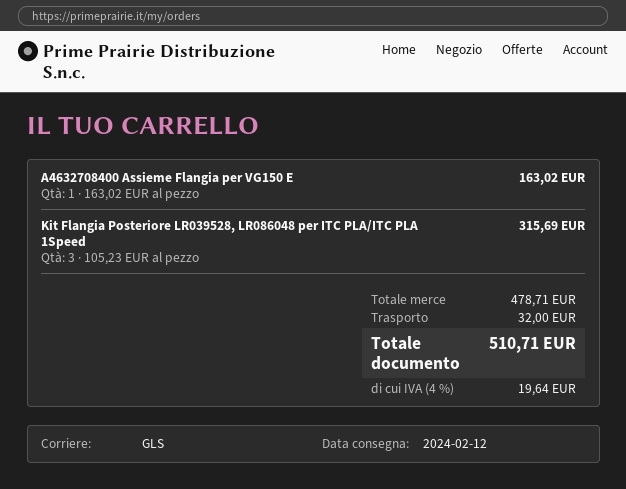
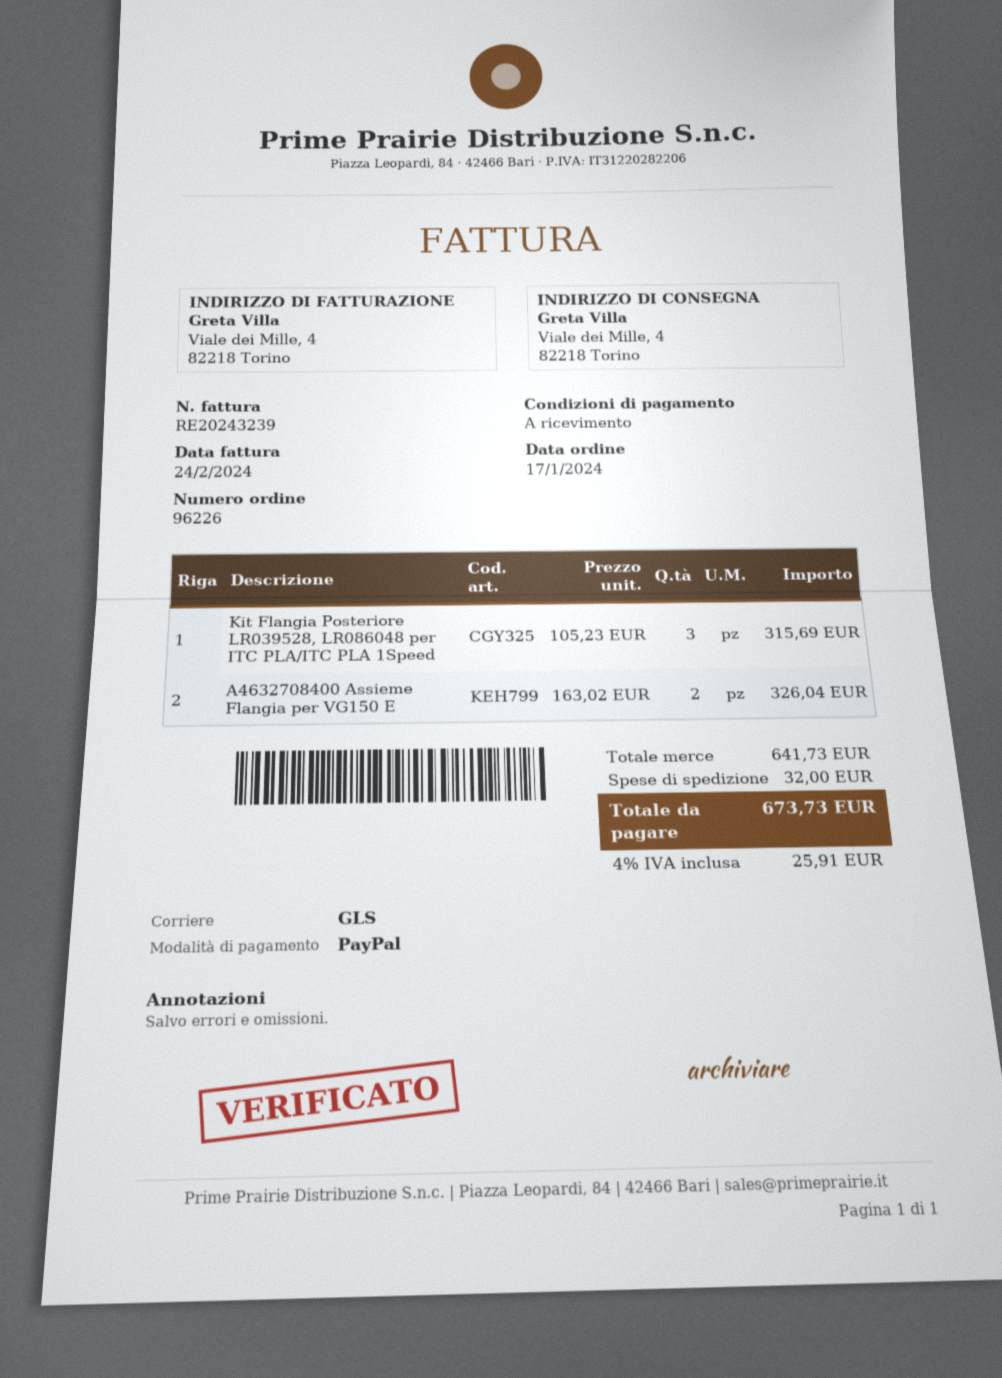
A4632708400 Assieme Flangia per VG150 E: 1 x 163.02 = 163.02 -> 2 x 163.02 = 326.04
subtotal: 478.71 -> 641.73
tax: 4% = 19.64 -> 4% = 25.91
total: 510.71 -> 673.73

